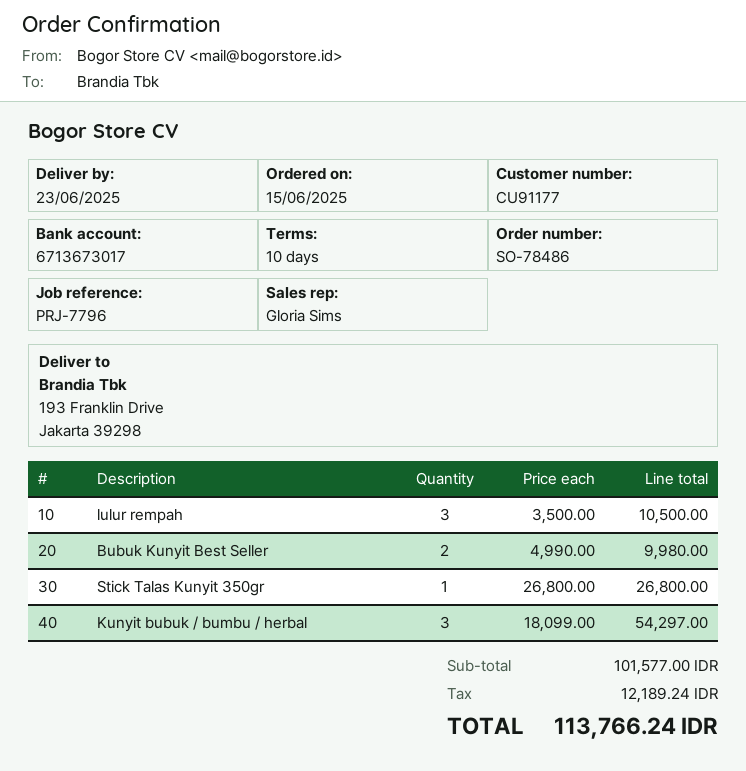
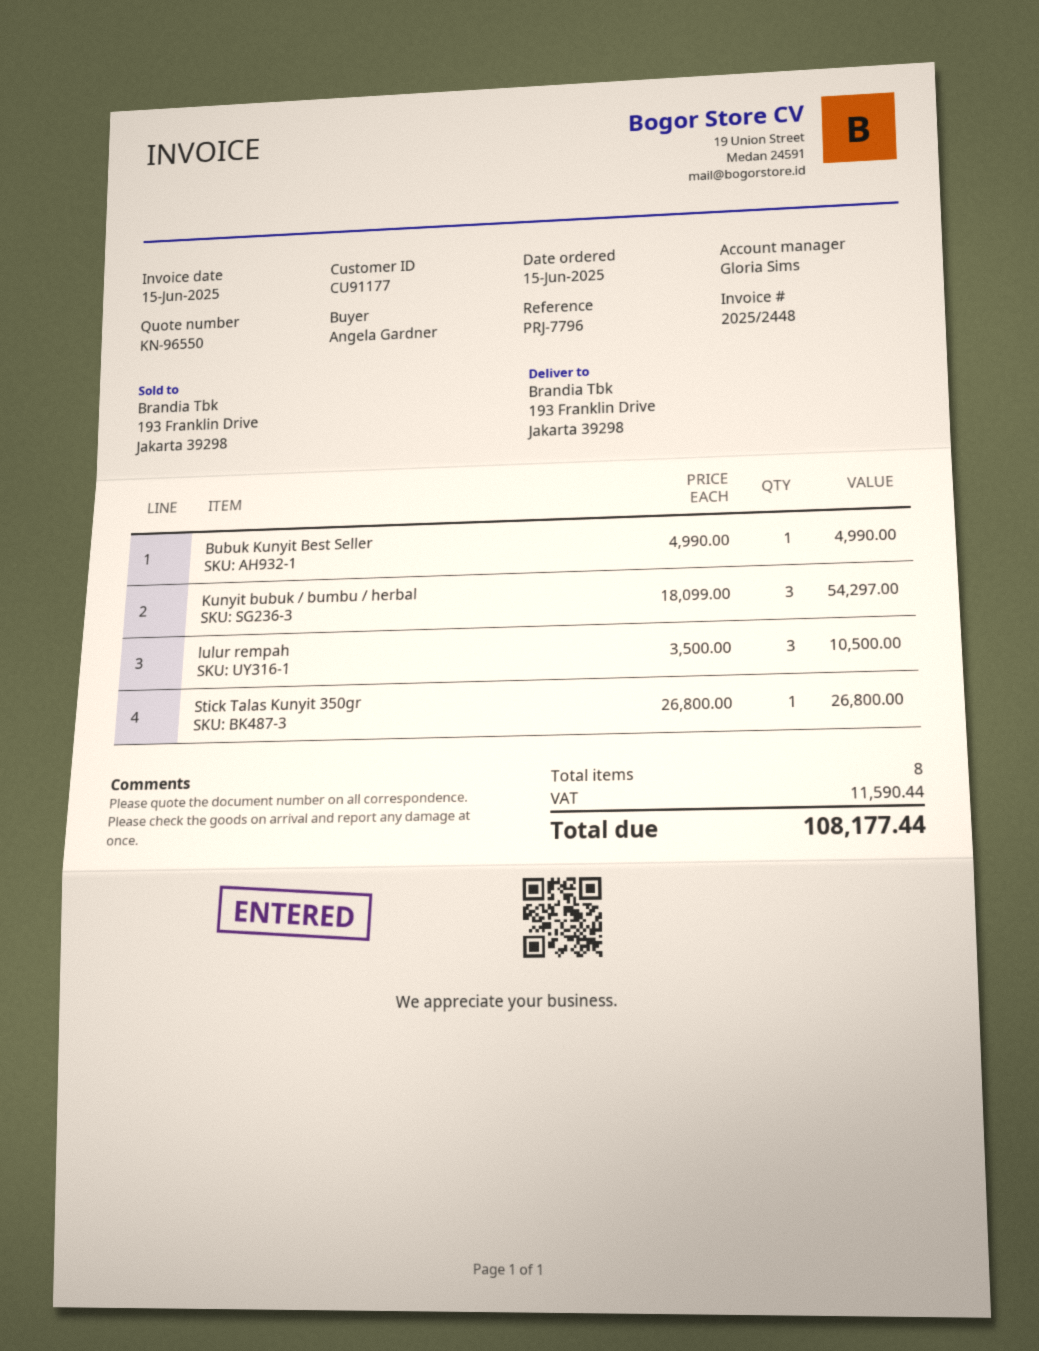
Bubuk Kunyit Best Seller: 2 x 4990.00 = 9980.00 -> 1 x 4990.00 = 4990.00
tax: 12189.24 -> 11590.44
total: 113766.24 -> 108177.44

